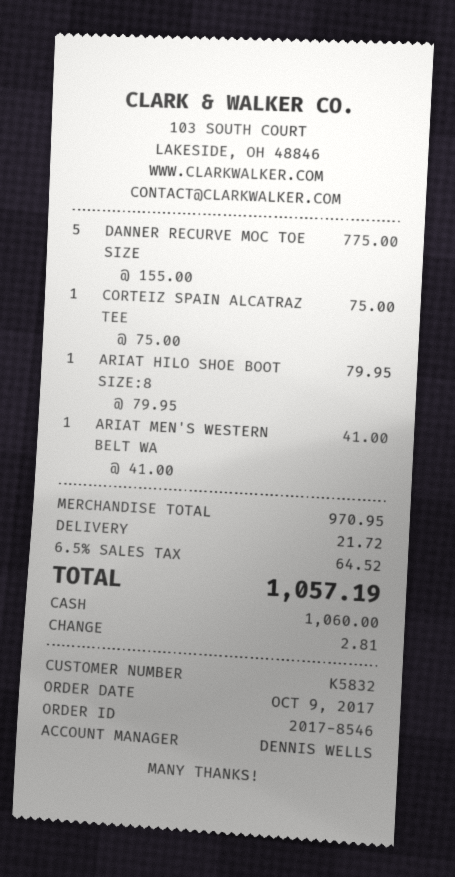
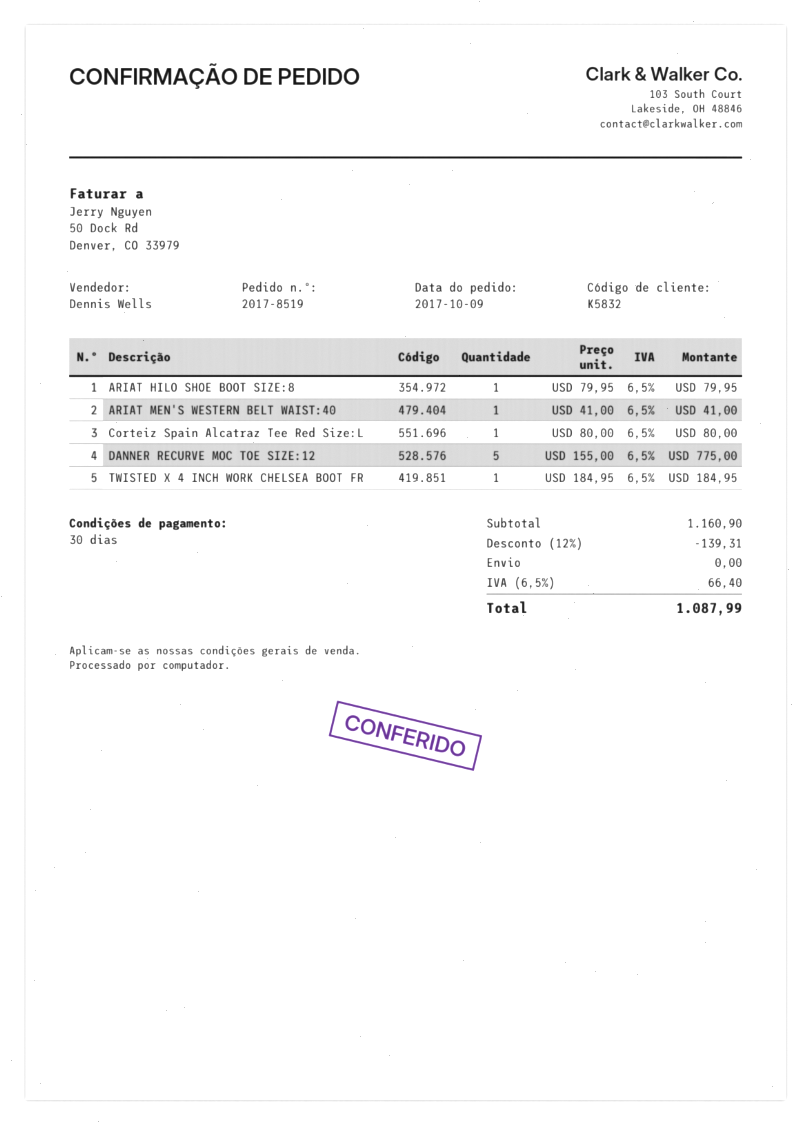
order number: 2017-8546 -> 2017-8519
CORTEIZ SPAIN ALCATRAZ TEE: 1 x 75.00 = 75.00 -> 1 x 80.00 = 80.00
TWISTED X 4 INCH WORK CHELSEA BOOT FR: none -> 1 x 184.95 = 184.95
subtotal: 970.95 -> 1160.90
discount: none -> 12% = 139.31
shipping: 21.72 -> 0.00
tax: 6.5% = 64.52 -> 6.5% = 66.40
total: 1057.19 -> 1087.99

